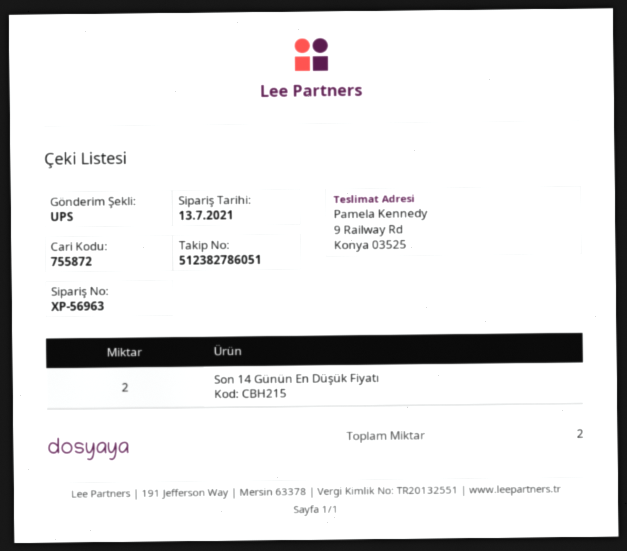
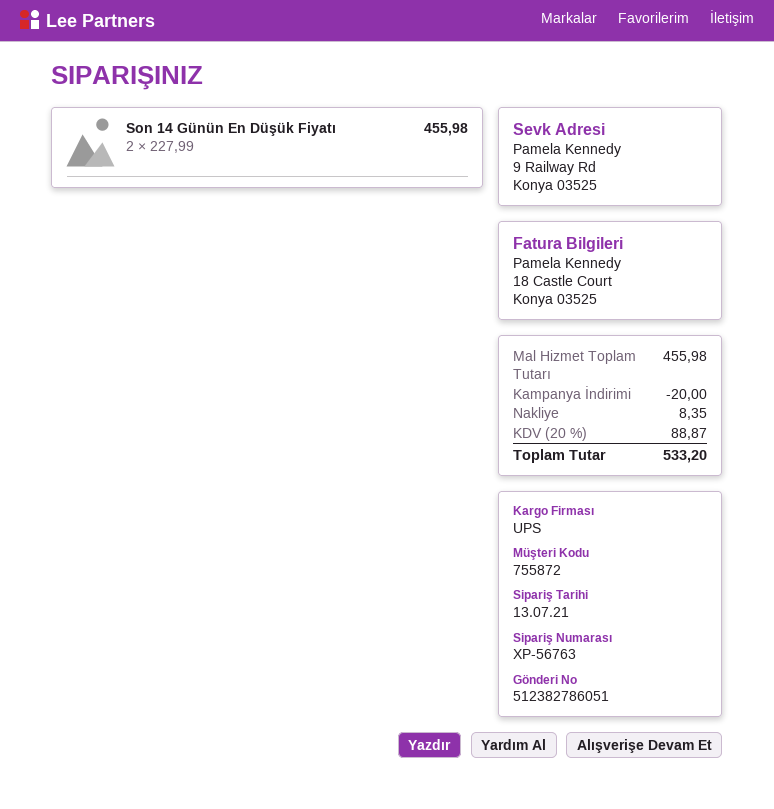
order number: XP-56963 -> XP-56763

